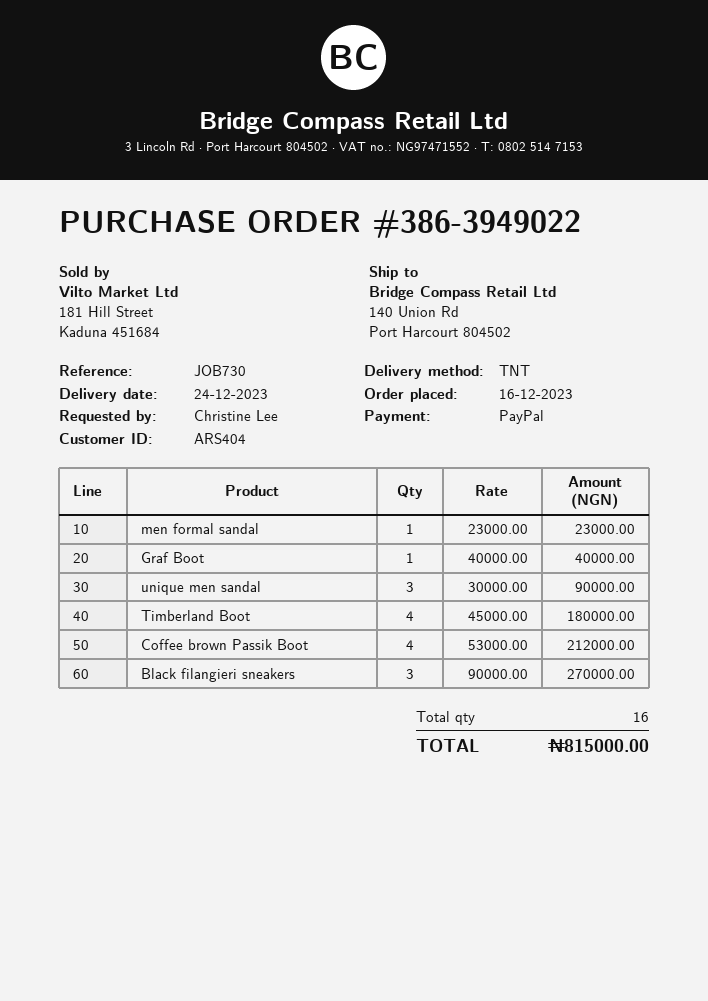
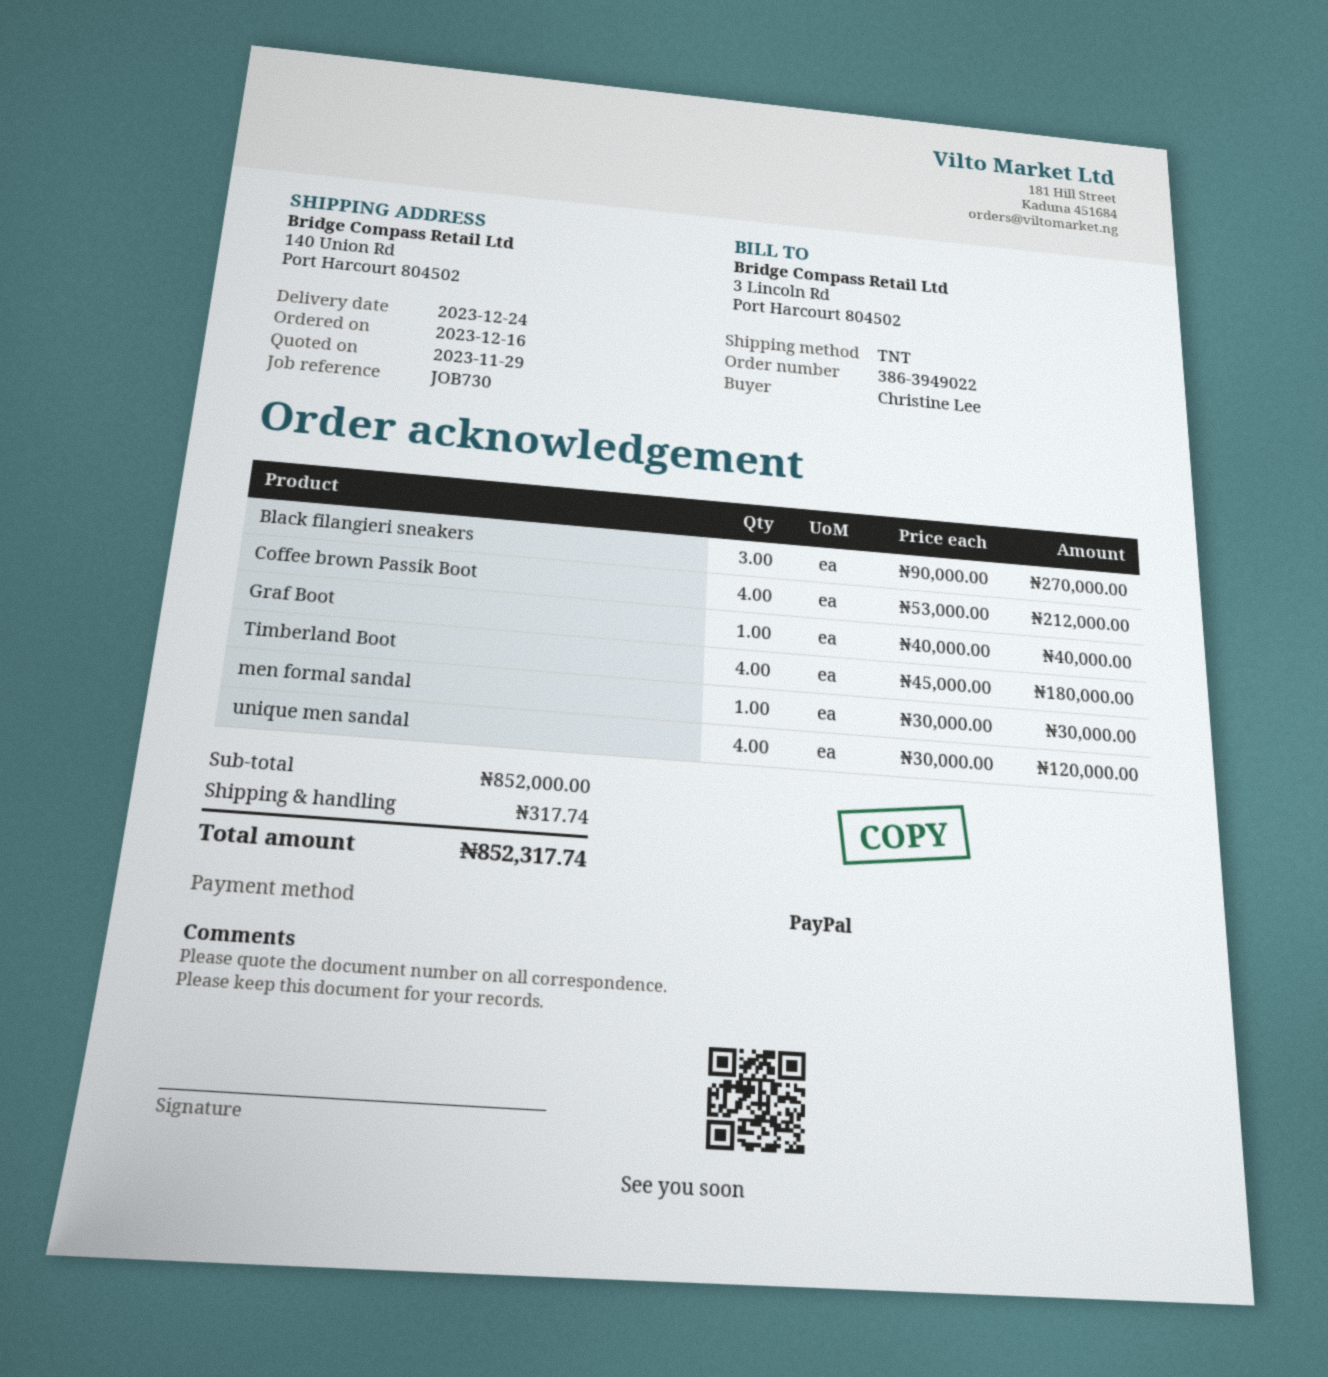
men formal sandal: 1 x 23000.00 = 23000.00 -> 1 x 30000.00 = 30000.00
unique men sandal: 3 x 30000.00 = 90000.00 -> 4 x 30000.00 = 120000.00
shipping: none -> 317.74
total: 815000.00 -> 852317.74

